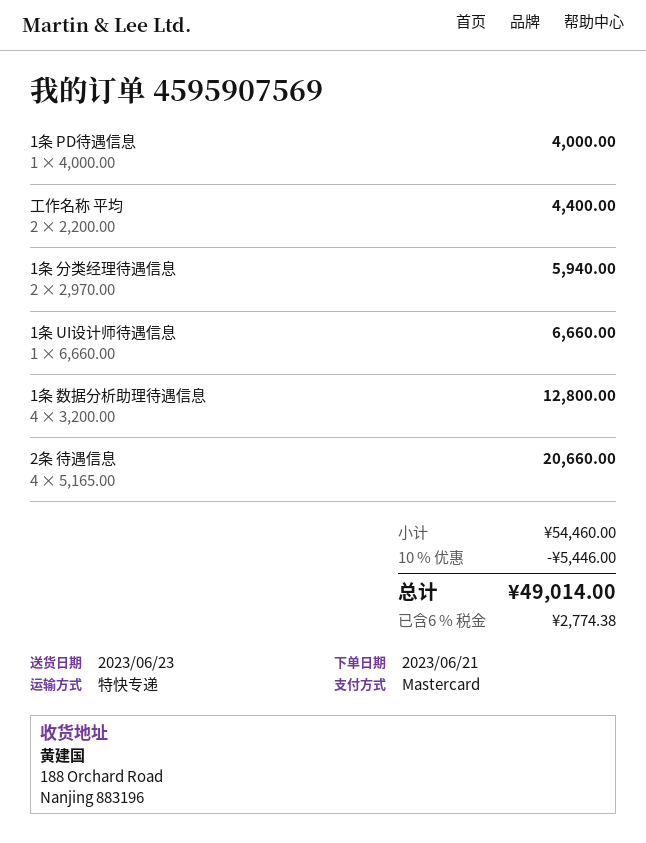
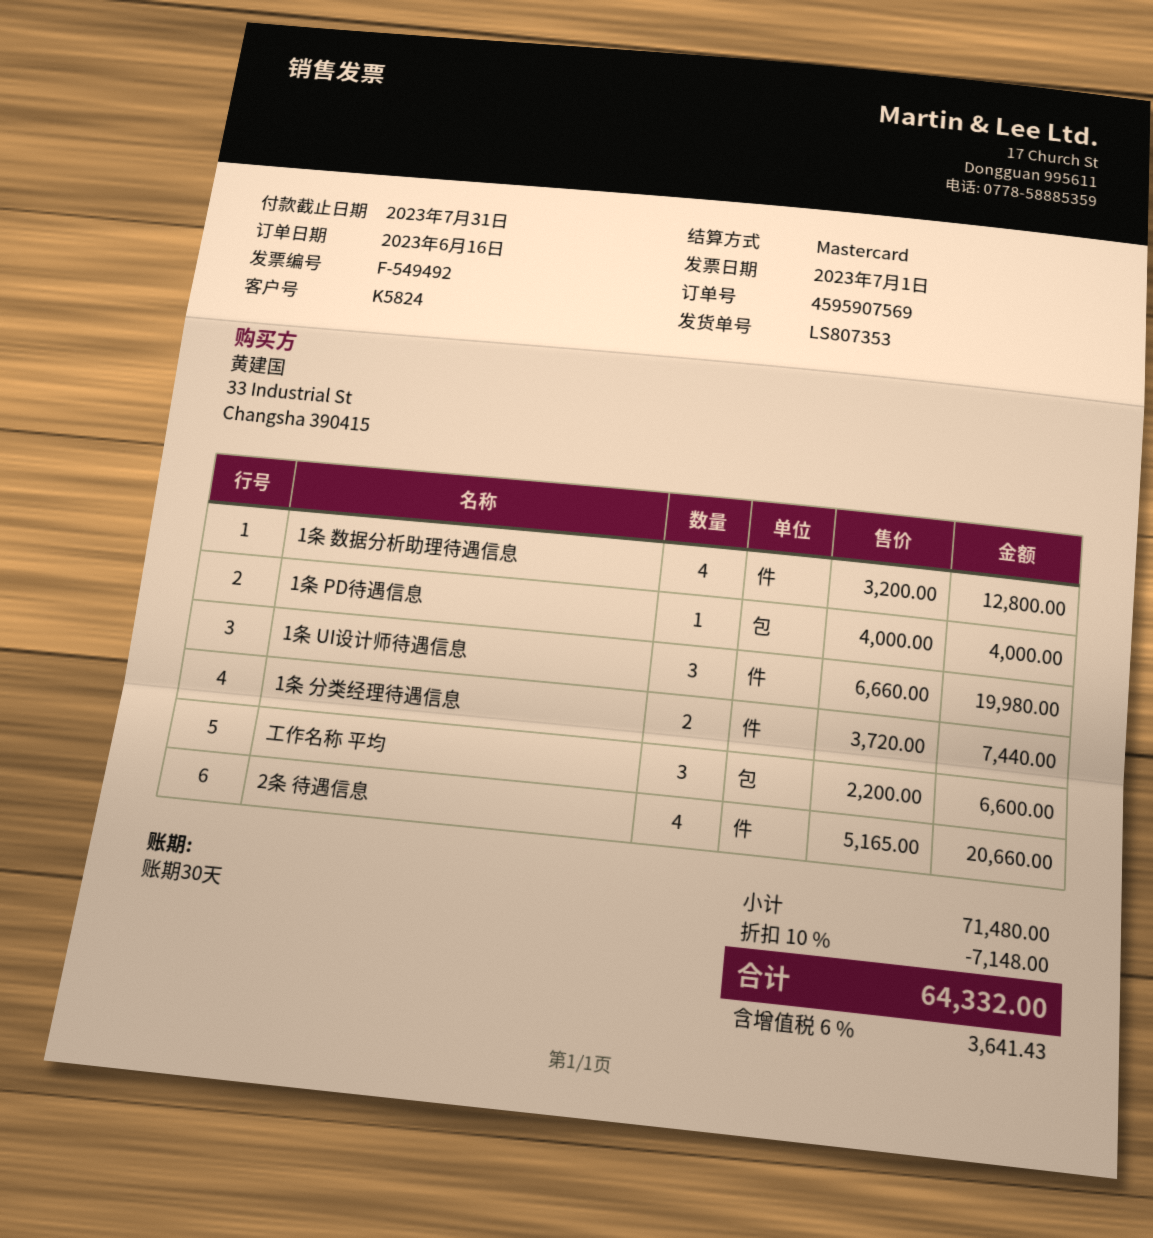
order date: 2023-06-21 -> 2023-06-16
工作名称 平均: 2 x 2200.00 = 4400.00 -> 3 x 2200.00 = 6600.00
1条 分类经理待遇信息: 2 x 2970.00 = 5940.00 -> 2 x 3720.00 = 7440.00
1条 UI设计师待遇信息: 1 x 6660.00 = 6660.00 -> 3 x 6660.00 = 19980.00
subtotal: 54460.00 -> 71480.00
discount: 10% = 5446.00 -> 10% = 7148.00
tax: 6% = 2774.38 -> 6% = 3641.43
total: 49014.00 -> 64332.00

